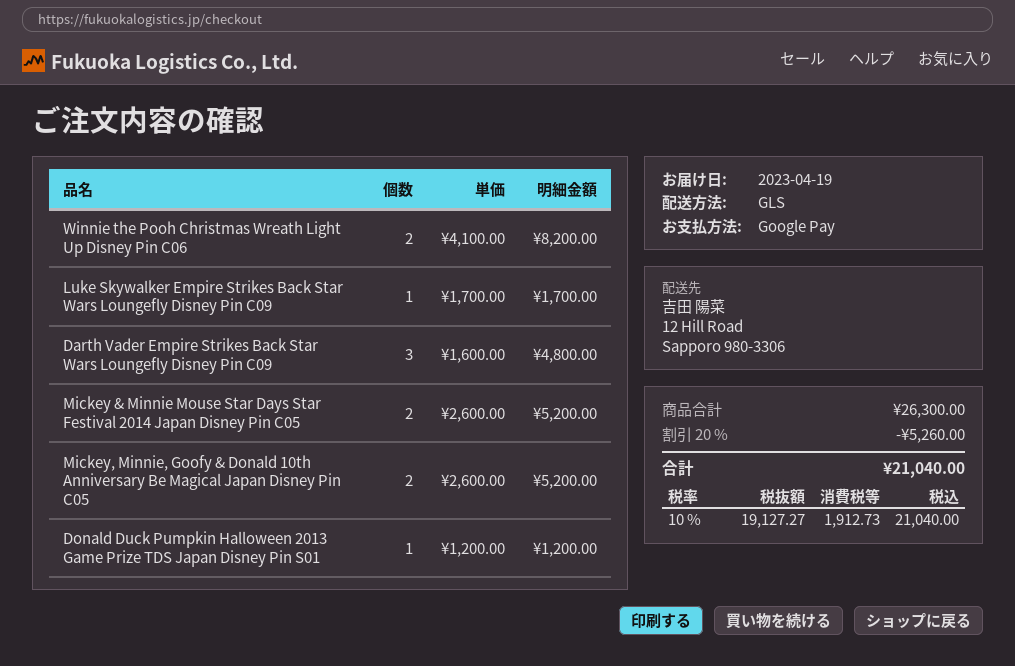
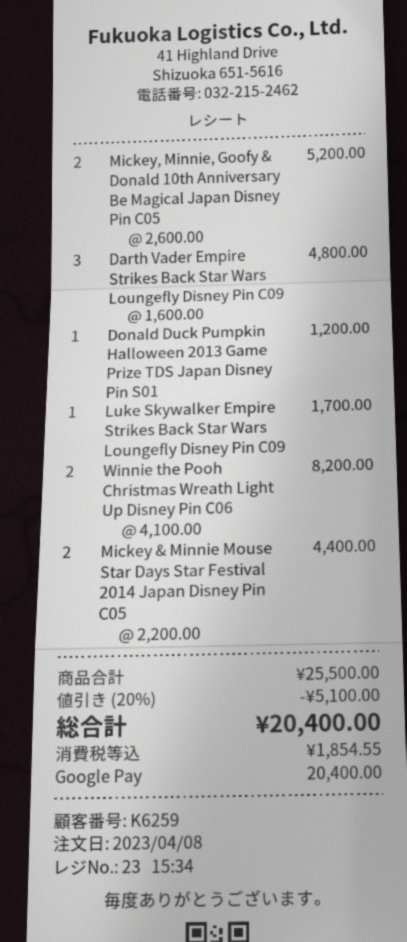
Mickey & Minnie Mouse Star Days Star Festival 2014 Japan Disney Pin C05: 2 x 2600.00 = 5200.00 -> 2 x 2200.00 = 4400.00
subtotal: 26300.00 -> 25500.00
discount: 20% = 5260.00 -> 20% = 5100.00
tax: 1912.73 -> 1854.55
total: 21040.00 -> 20400.00

